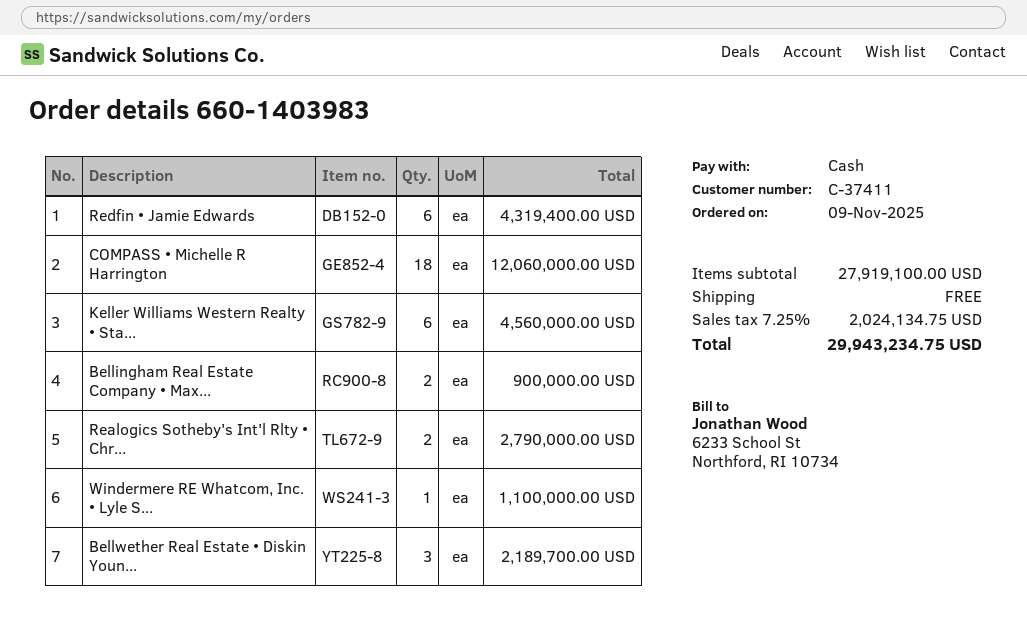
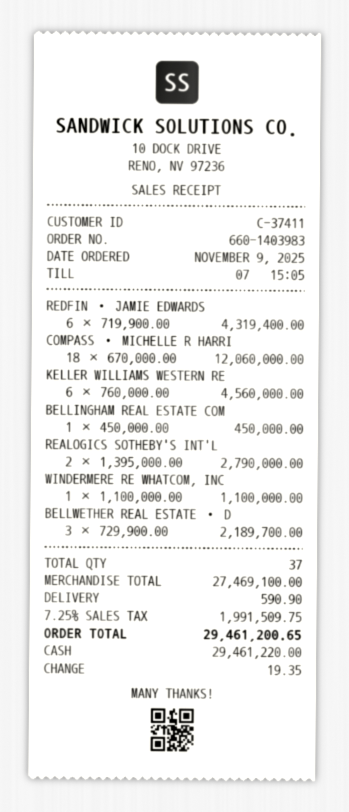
Bellingham Real Estate Company • Max...: 2 for 900000.00 -> 1 for 450000.00
subtotal: 27919100.00 -> 27469100.00
shipping: 0.00 -> 590.90
tax: 7.25% = 2024134.75 -> 7.25% = 1991509.75
total: 29943234.75 -> 29461200.65

